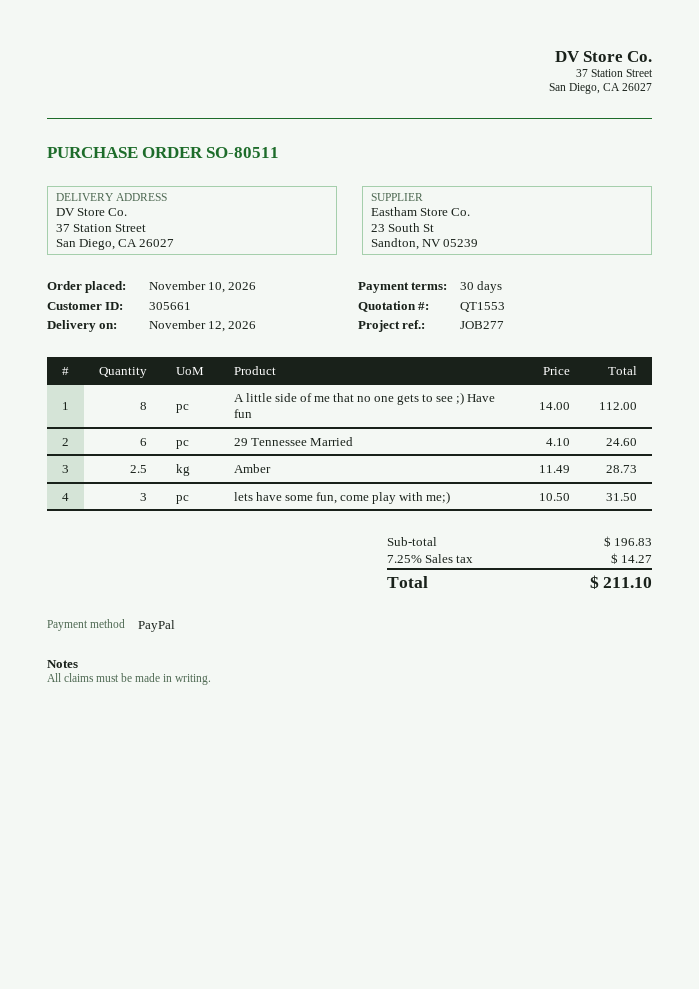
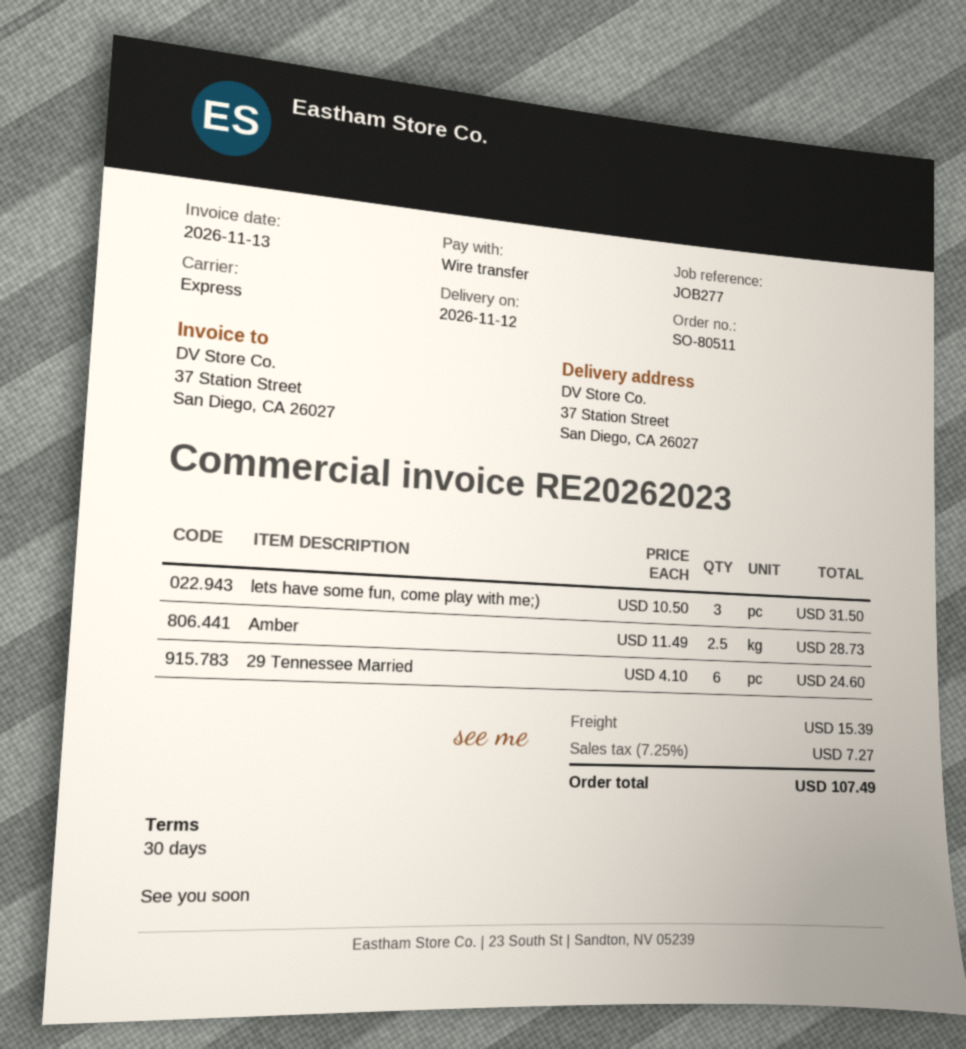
payment method: PayPal -> bank transfer
A little side of me that no one gets to see ;) Have fun: 8 x 14.00 = 112.00 -> none
shipping: none -> 15.39
tax: 7.25% = 14.27 -> 7.25% = 7.27
total: 211.10 -> 107.49

